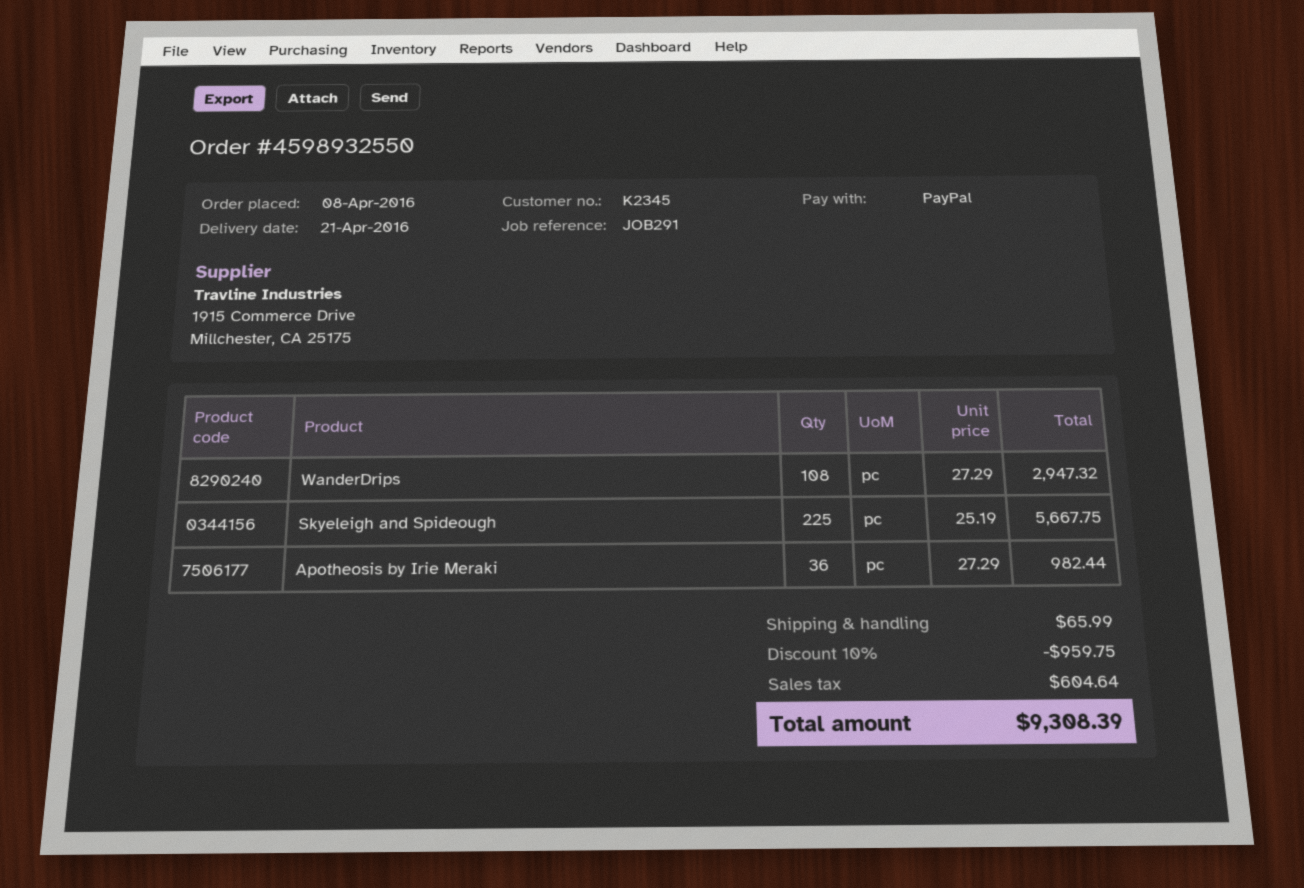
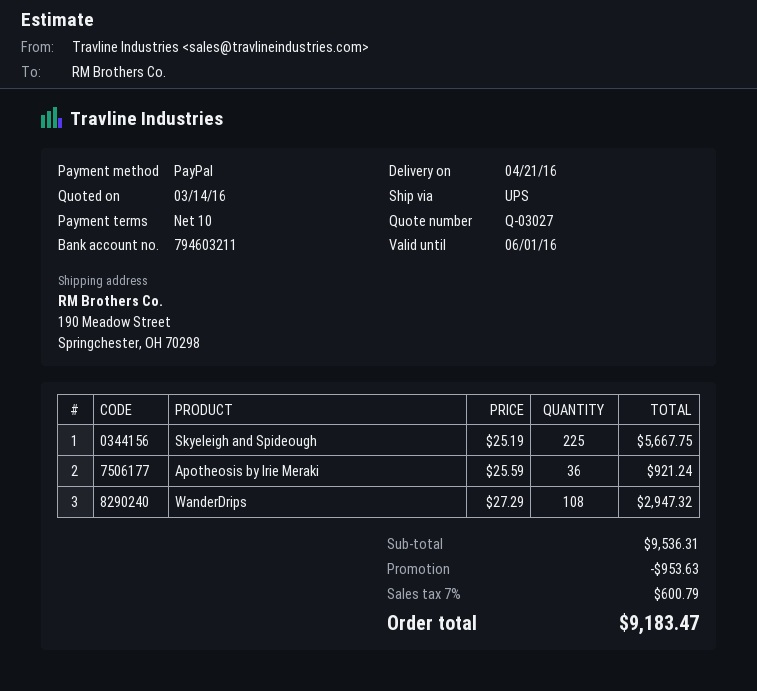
Apotheosis by Irie Meraki: 36 x 27.29 = 982.44 -> 36 x 25.59 = 921.24
discount: 959.75 -> 953.63
shipping: 65.99 -> none
tax: 604.64 -> 600.79
total: 9308.39 -> 9183.47

